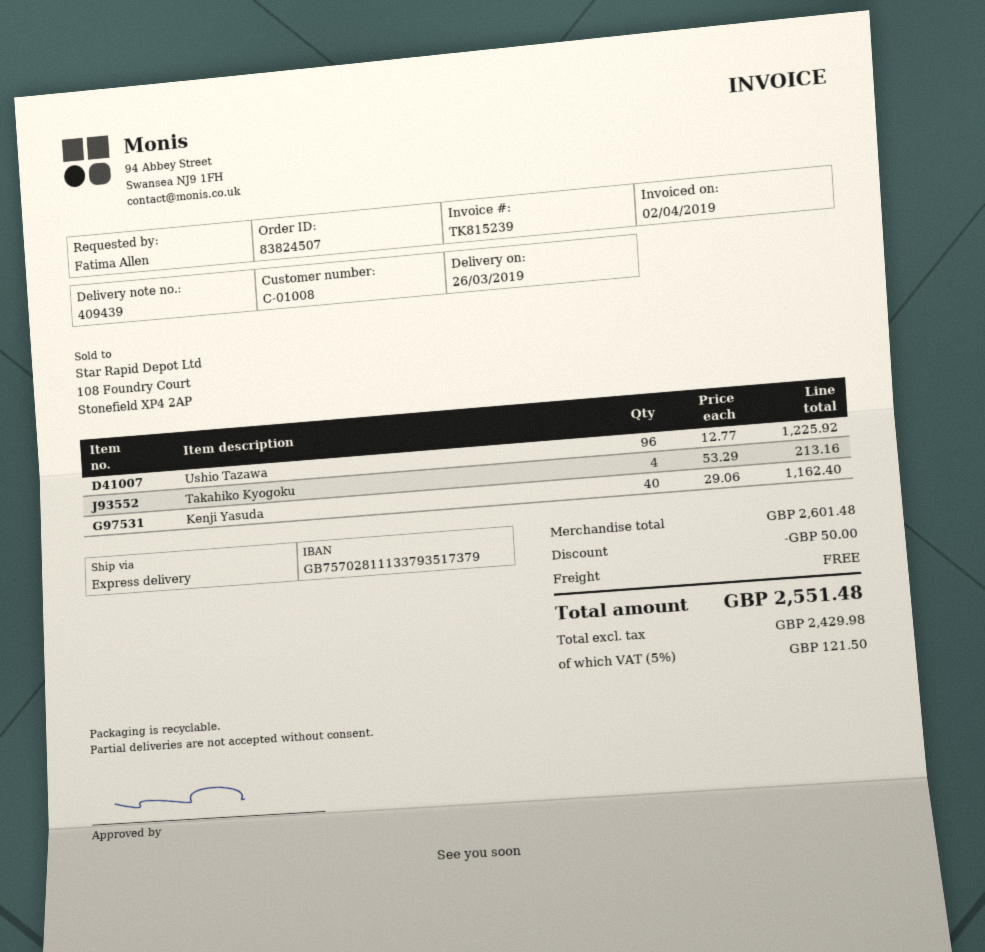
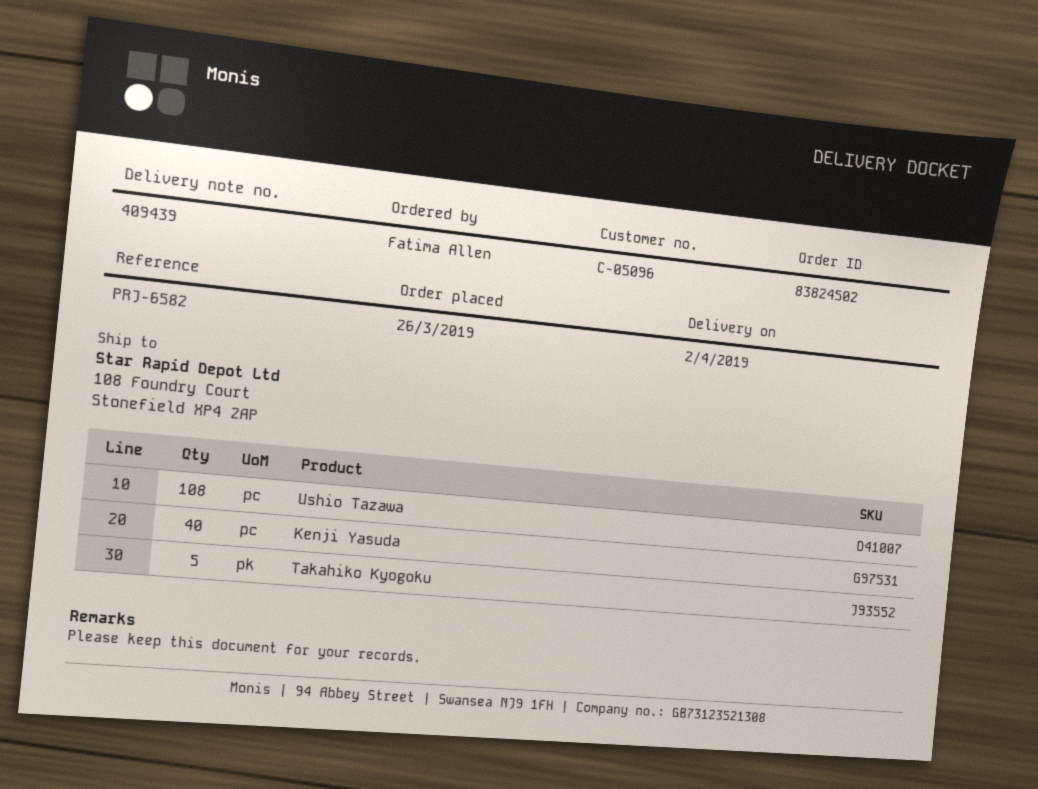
order number: 83824507 -> 83824502
delivery date: 2019-03-26 -> 2019-04-02
customer number: C-01008 -> C-05096
Ushio Tazawa: 96 -> 108
Takahiko Kyogoku: 4 -> 5

